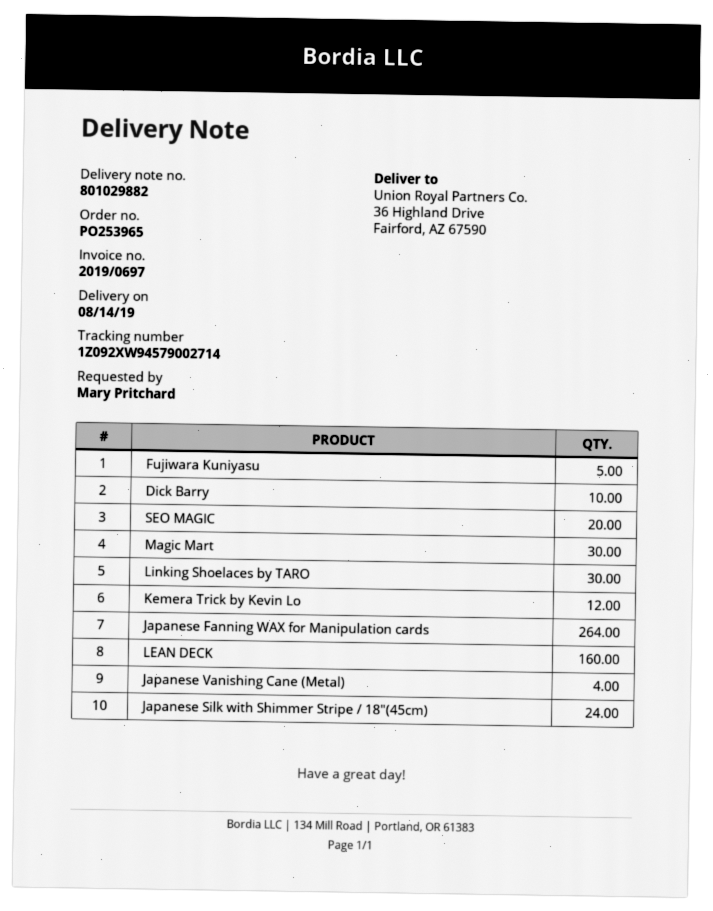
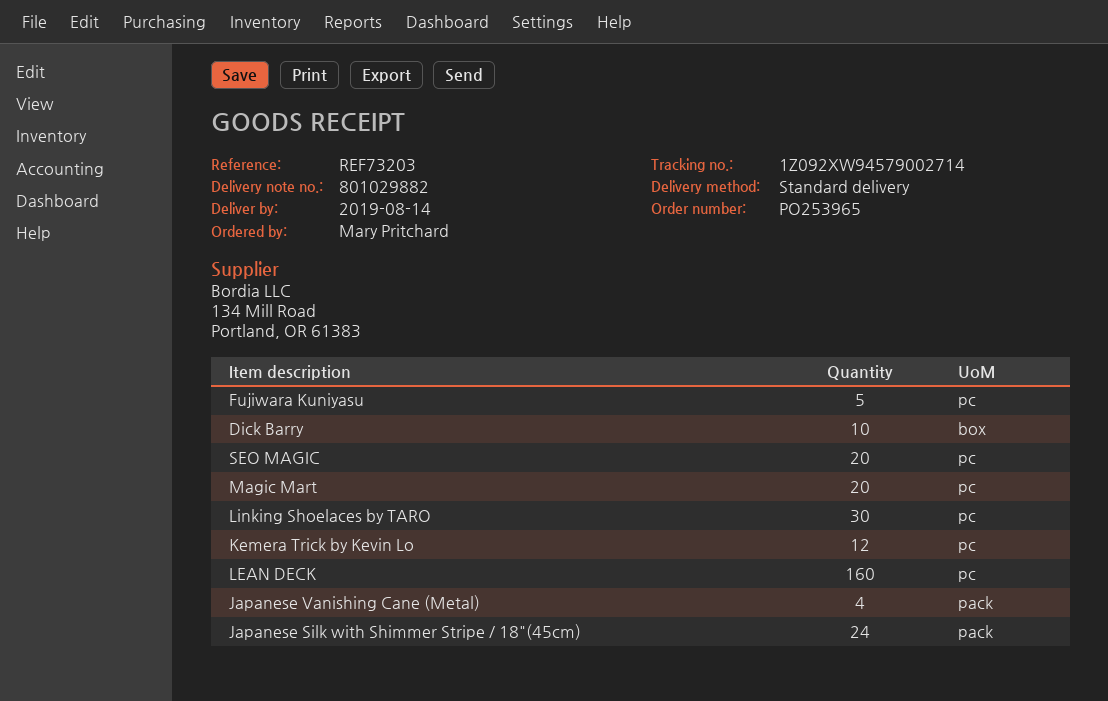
Magic Mart: 30 -> 20
Japanese Fanning WAX for Manipulation cards: 264 -> none

